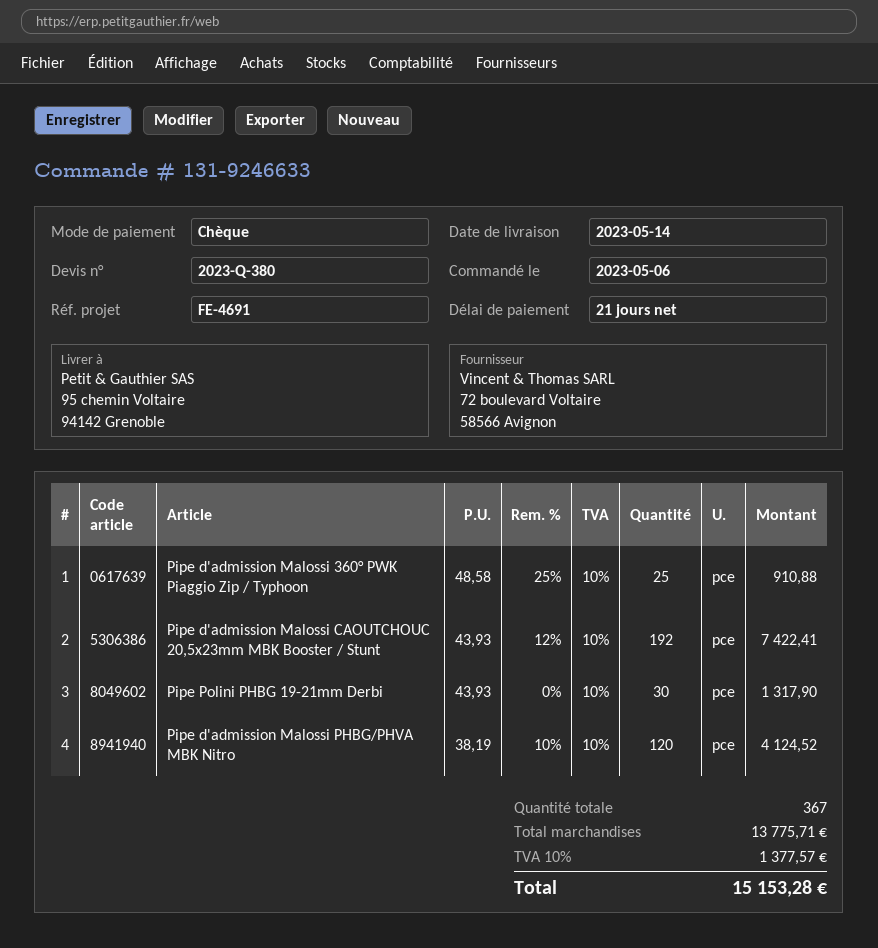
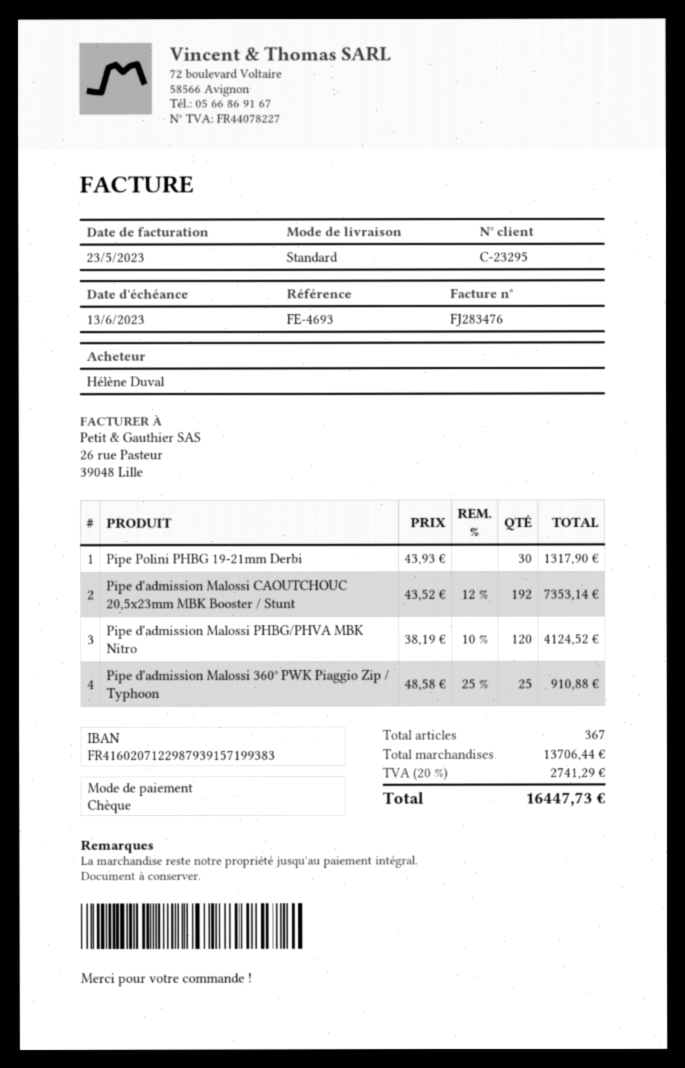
reference: FE-4691 -> FE-4693
Pipe d'admission Malossi CAOUTCHOUC 20,5x23mm MBK Booster / Stunt: 192 x 43.93 - 12% = 7422.41 -> 192 x 43.52 - 12% = 7353.14
subtotal: 13775.71 -> 13706.44
tax: 10% = 1377.57 -> 20% = 2741.29
total: 15153.28 -> 16447.73

